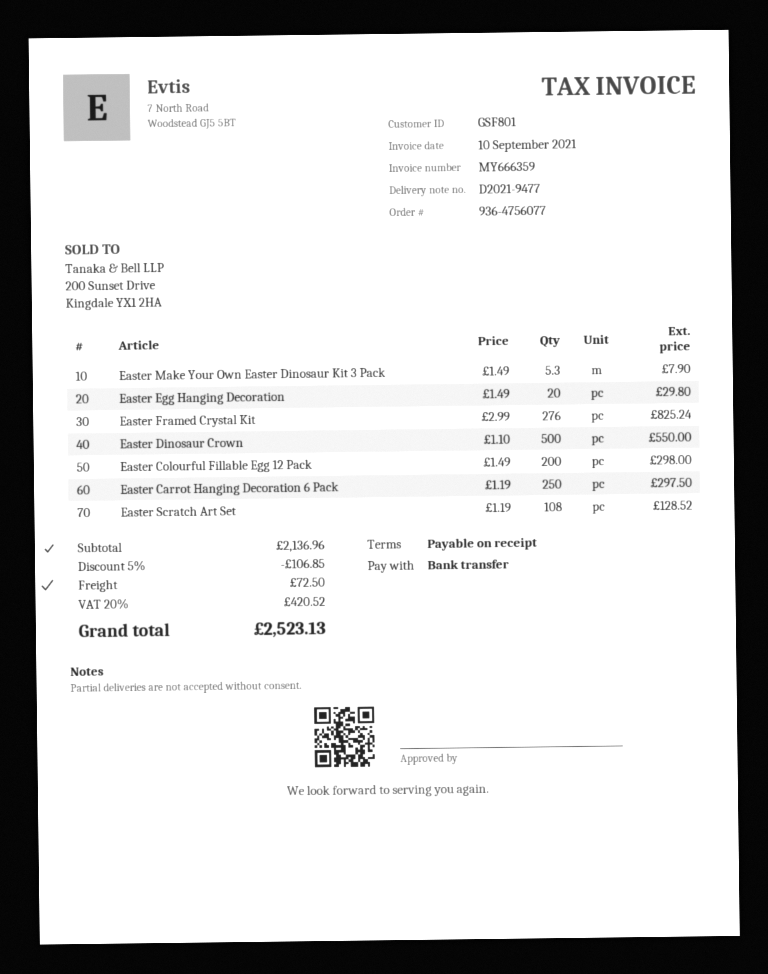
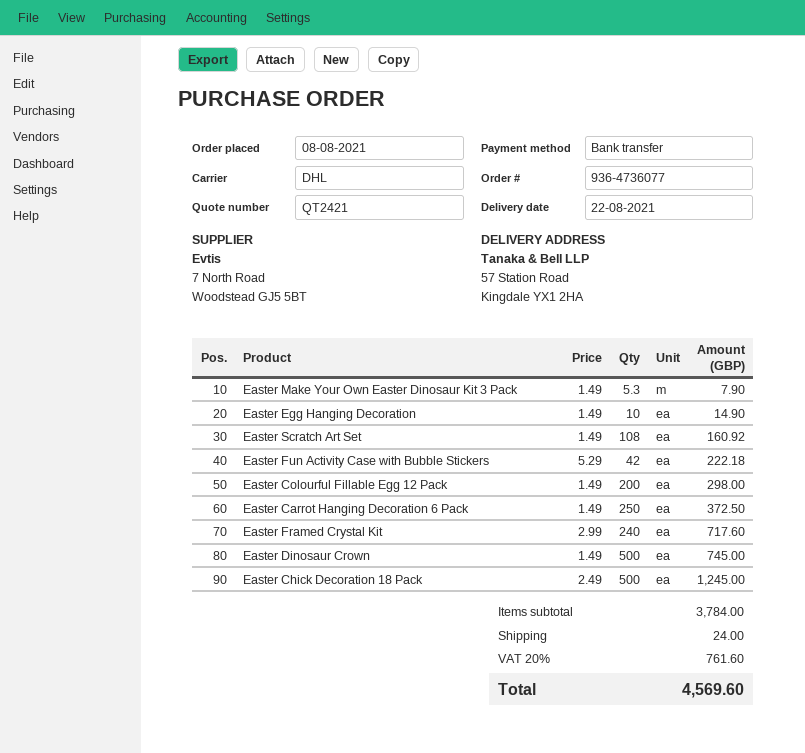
order number: 936-4756077 -> 936-4736077
Easter Egg Hanging Decoration: 20 x 1.49 = 29.80 -> 10 x 1.49 = 14.90
Easter Framed Crystal Kit: 276 x 2.99 = 825.24 -> 240 x 2.99 = 717.60
Easter Dinosaur Crown: 500 x 1.10 = 550.00 -> 500 x 1.49 = 745.00
Easter Carrot Hanging Decoration 6 Pack: 250 x 1.19 = 297.50 -> 250 x 1.49 = 372.50
Easter Scratch Art Set: 108 x 1.19 = 128.52 -> 108 x 1.49 = 160.92
Easter Fun Activity Case with Bubble Stickers: none -> 42 x 5.29 = 222.18
Easter Chick Decoration 18 Pack: none -> 500 x 2.49 = 1245.00
subtotal: 2136.96 -> 3784.00
discount: 5% = 106.85 -> none
shipping: 72.50 -> 24.00
tax: 20% = 420.52 -> 20% = 761.60
total: 2523.13 -> 4569.60

